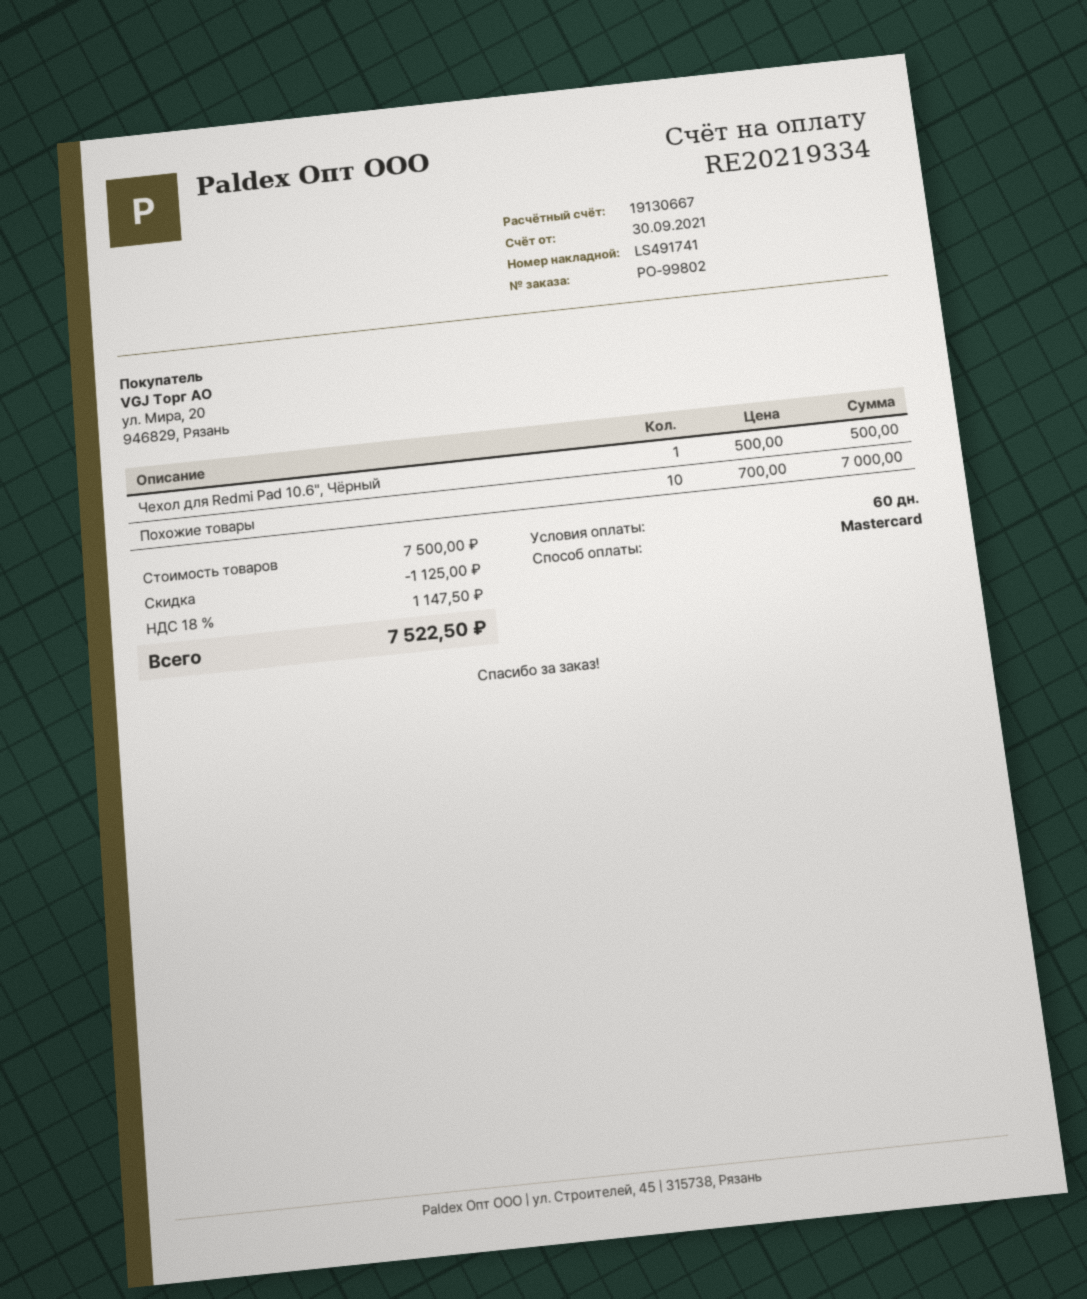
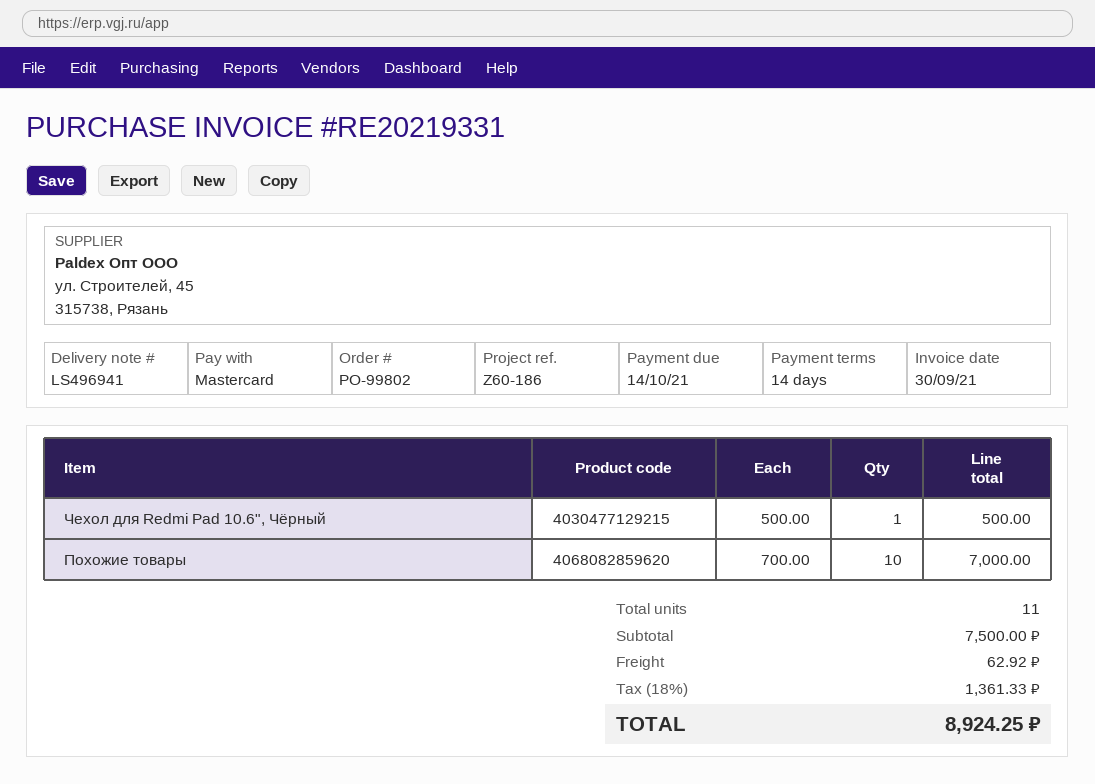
delivery note number: LS491741 -> LS496941
invoice number: RE20219334 -> RE20219331
payment terms: 60 days -> 14 days
discount: 1125.00 -> none
shipping: none -> 62.92
tax: 18% = 1147.50 -> 18% = 1361.33
total: 7522.50 -> 8924.25

